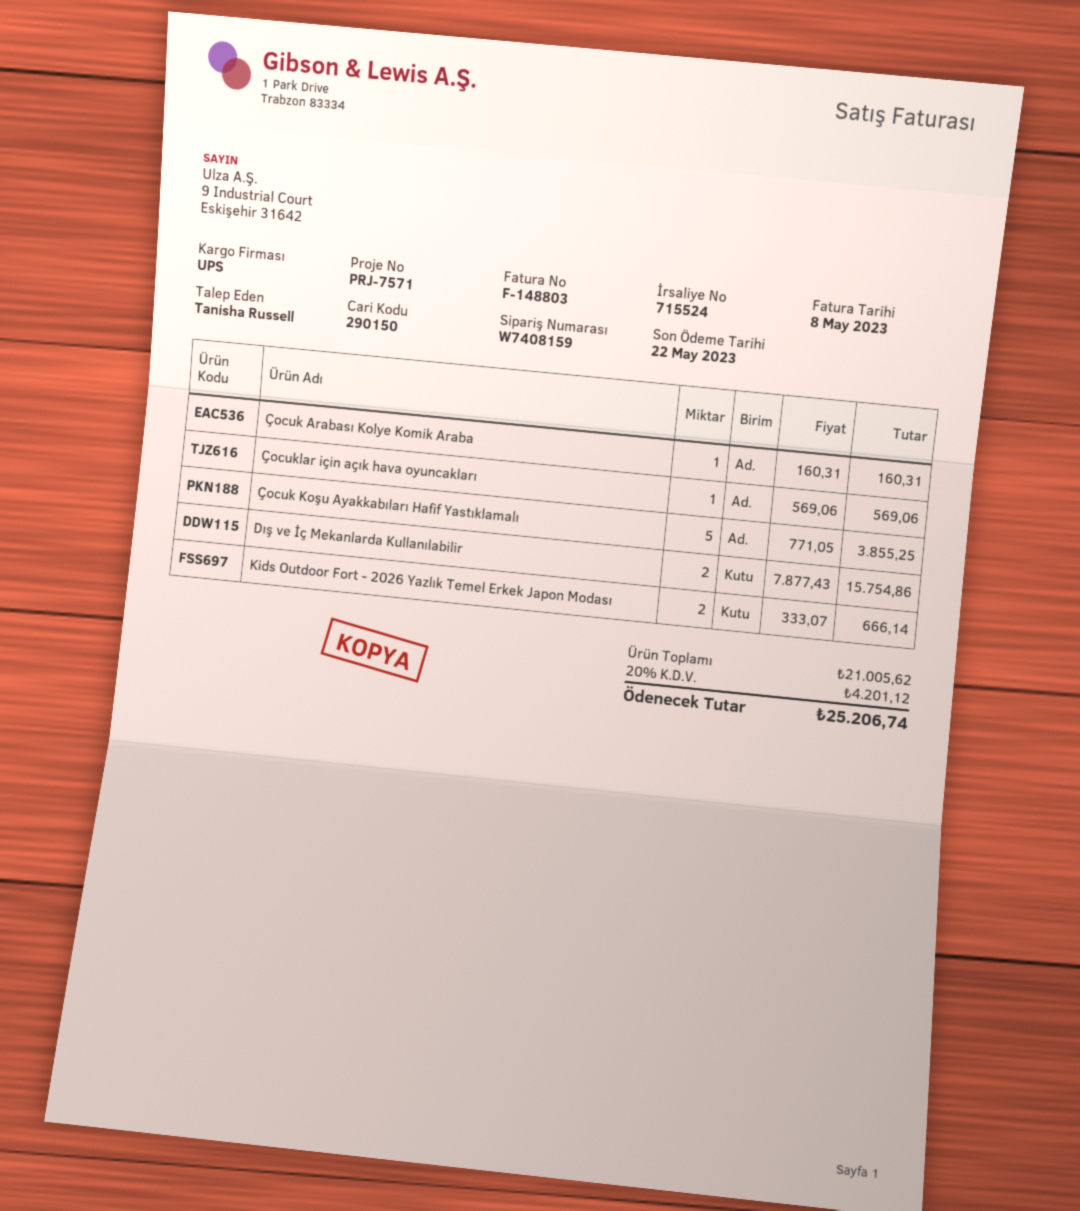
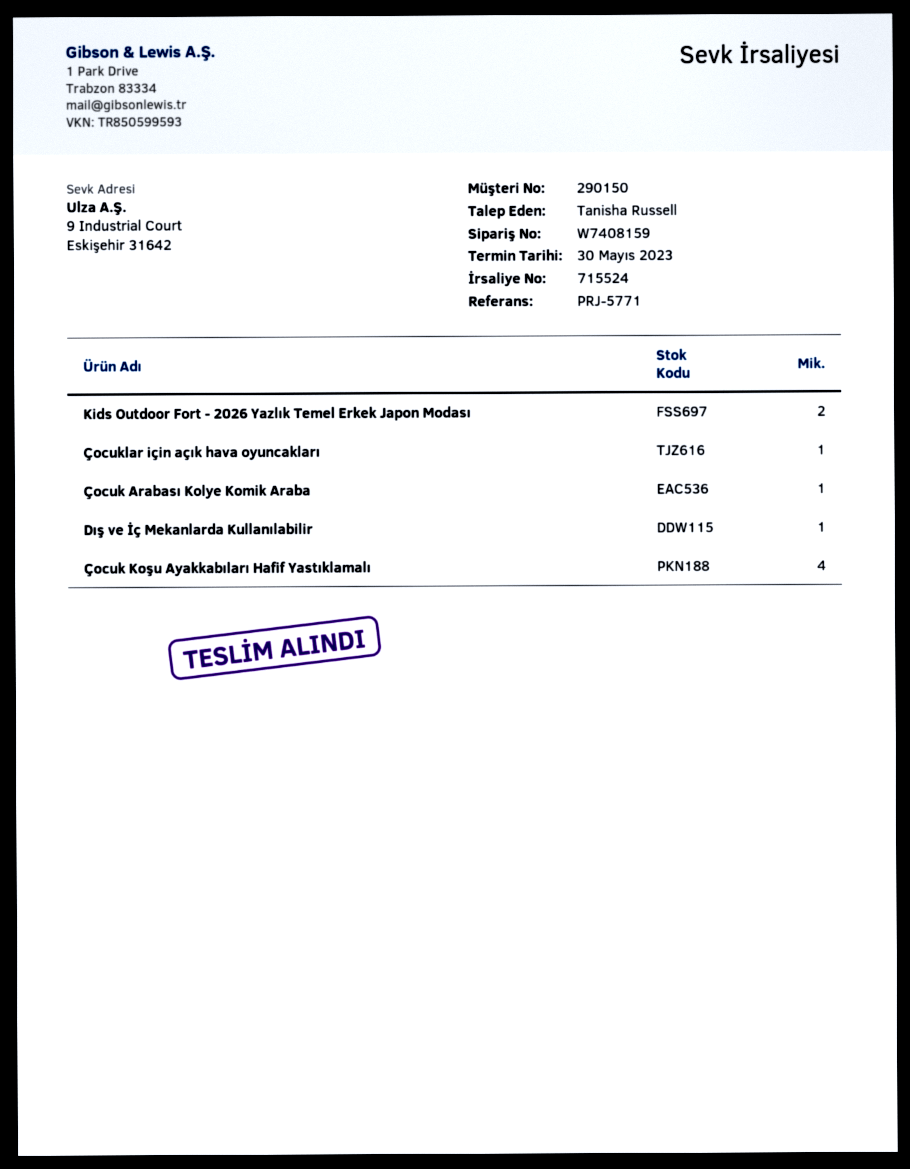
reference: PRJ-7571 -> PRJ-5771
Çocuk Koşu Ayakkabıları Hafif Yastıklamalı: 5 -> 4
Dış ve İç Mekanlarda Kullanılabilir: 2 -> 1

